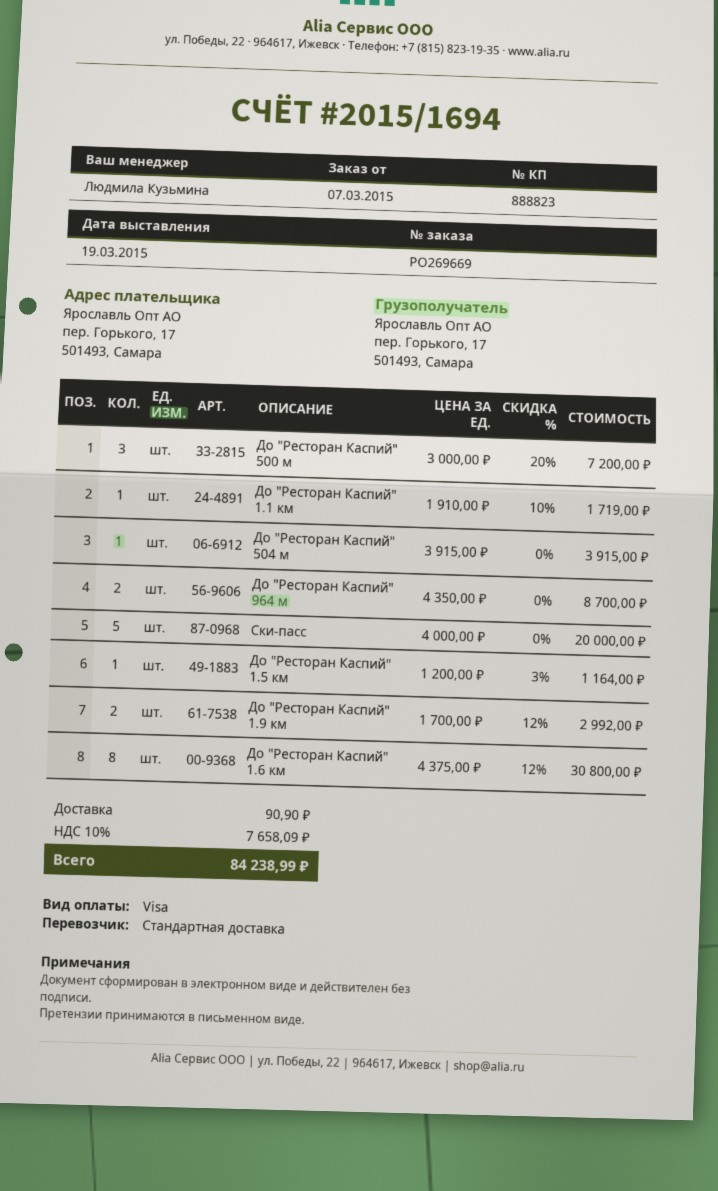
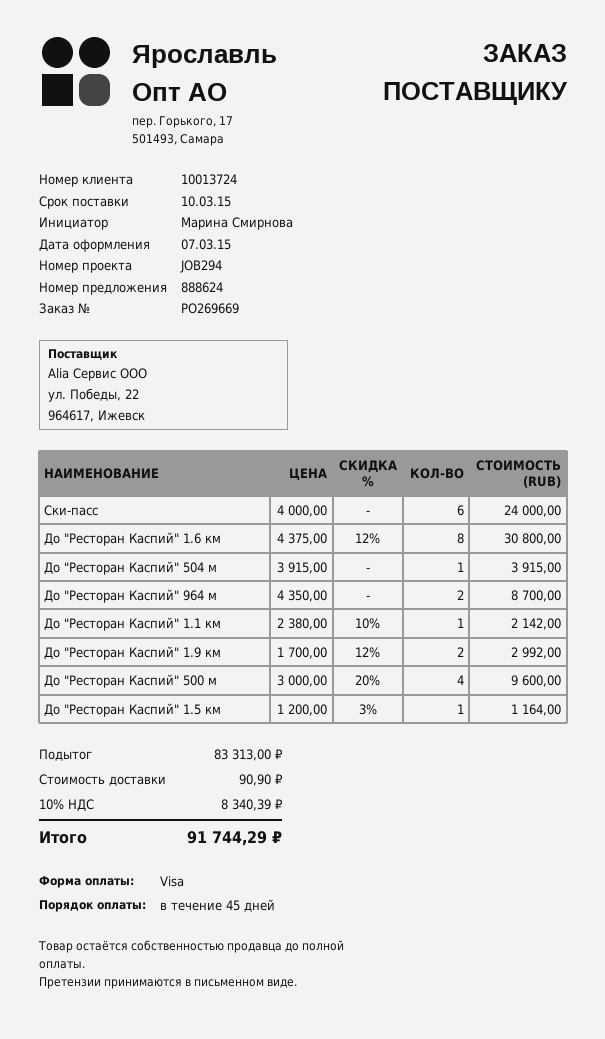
quote number: 888823 -> 888624
До "Ресторан Каспий" 500 м: 3 x 3000.00 - 20% = 7200.00 -> 4 x 3000.00 - 20% = 9600.00
До "Ресторан Каспий" 1.1 км: 1 x 1910.00 - 10% = 1719.00 -> 1 x 2380.00 - 10% = 2142.00
Ски-пасс: 5 x 4000.00 = 20000.00 -> 6 x 4000.00 = 24000.00
tax: 10% = 7658.09 -> 10% = 8340.39
total: 84238.99 -> 91744.29

